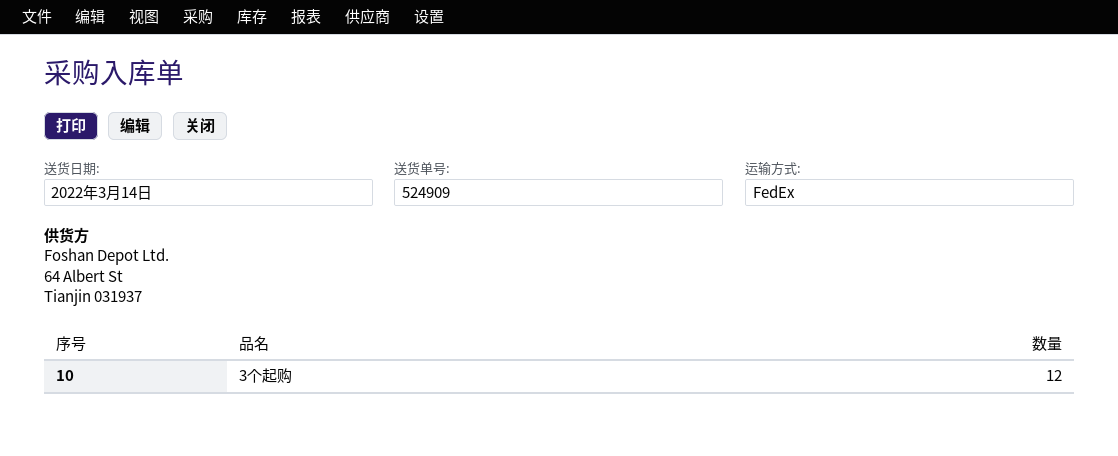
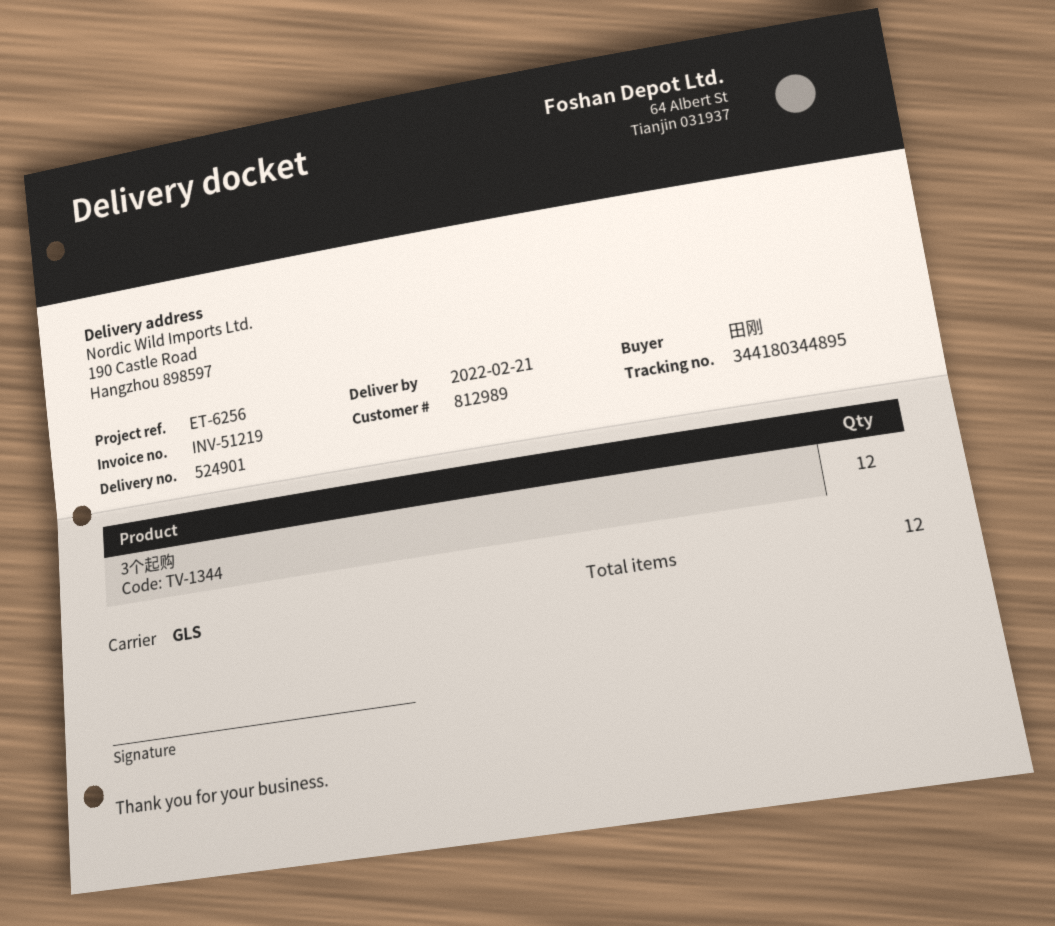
delivery note number: 524909 -> 524901
delivery date: 2022-03-14 -> 2022-02-21
shipping method: FedEx -> GLS

